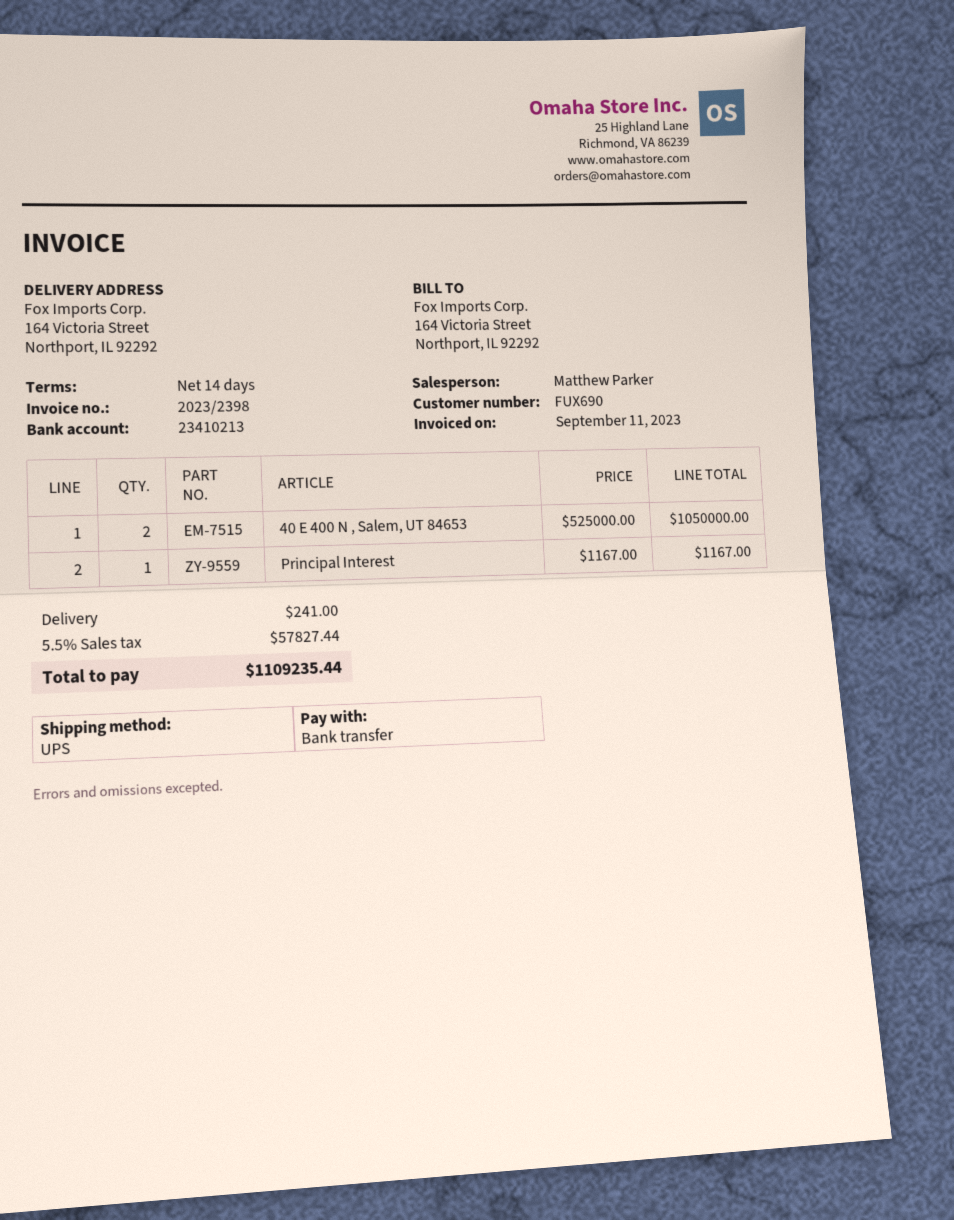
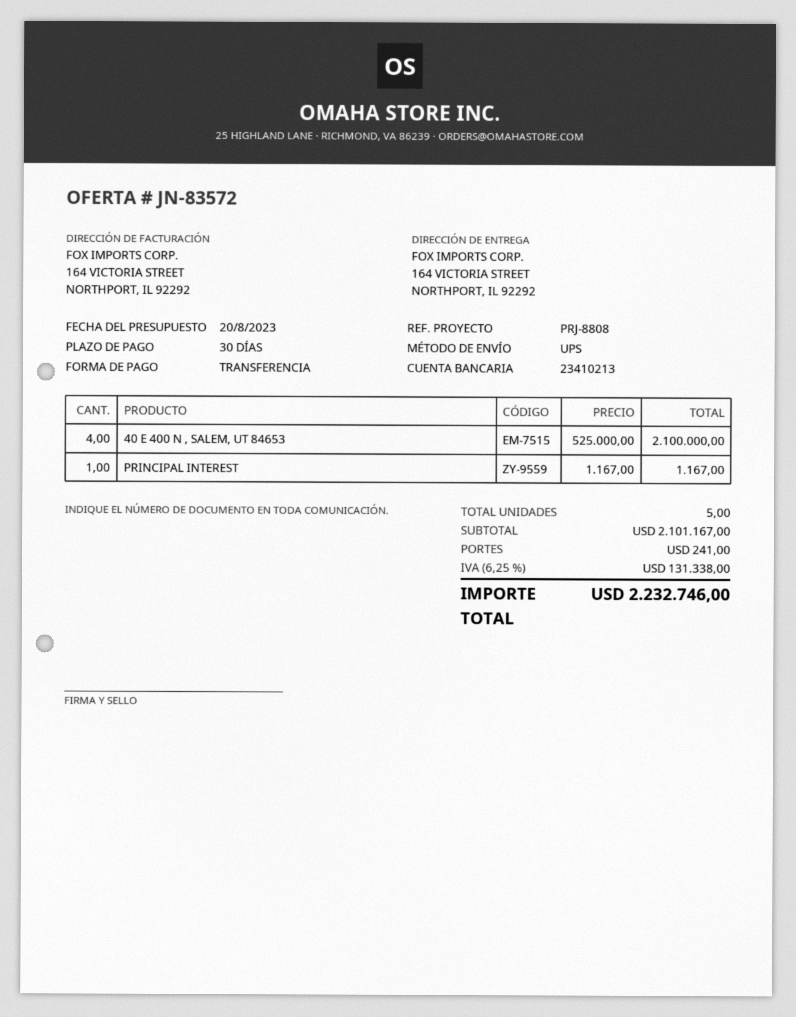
payment terms: 14 days -> 30 days
40 E 400 N , Salem, UT 84653: 2 x 525000.00 = 1050000.00 -> 4 x 525000.00 = 2100000.00
tax: 5.5% = 57827.44 -> 6.25% = 131338.00
total: 1109235.44 -> 2232746.00

